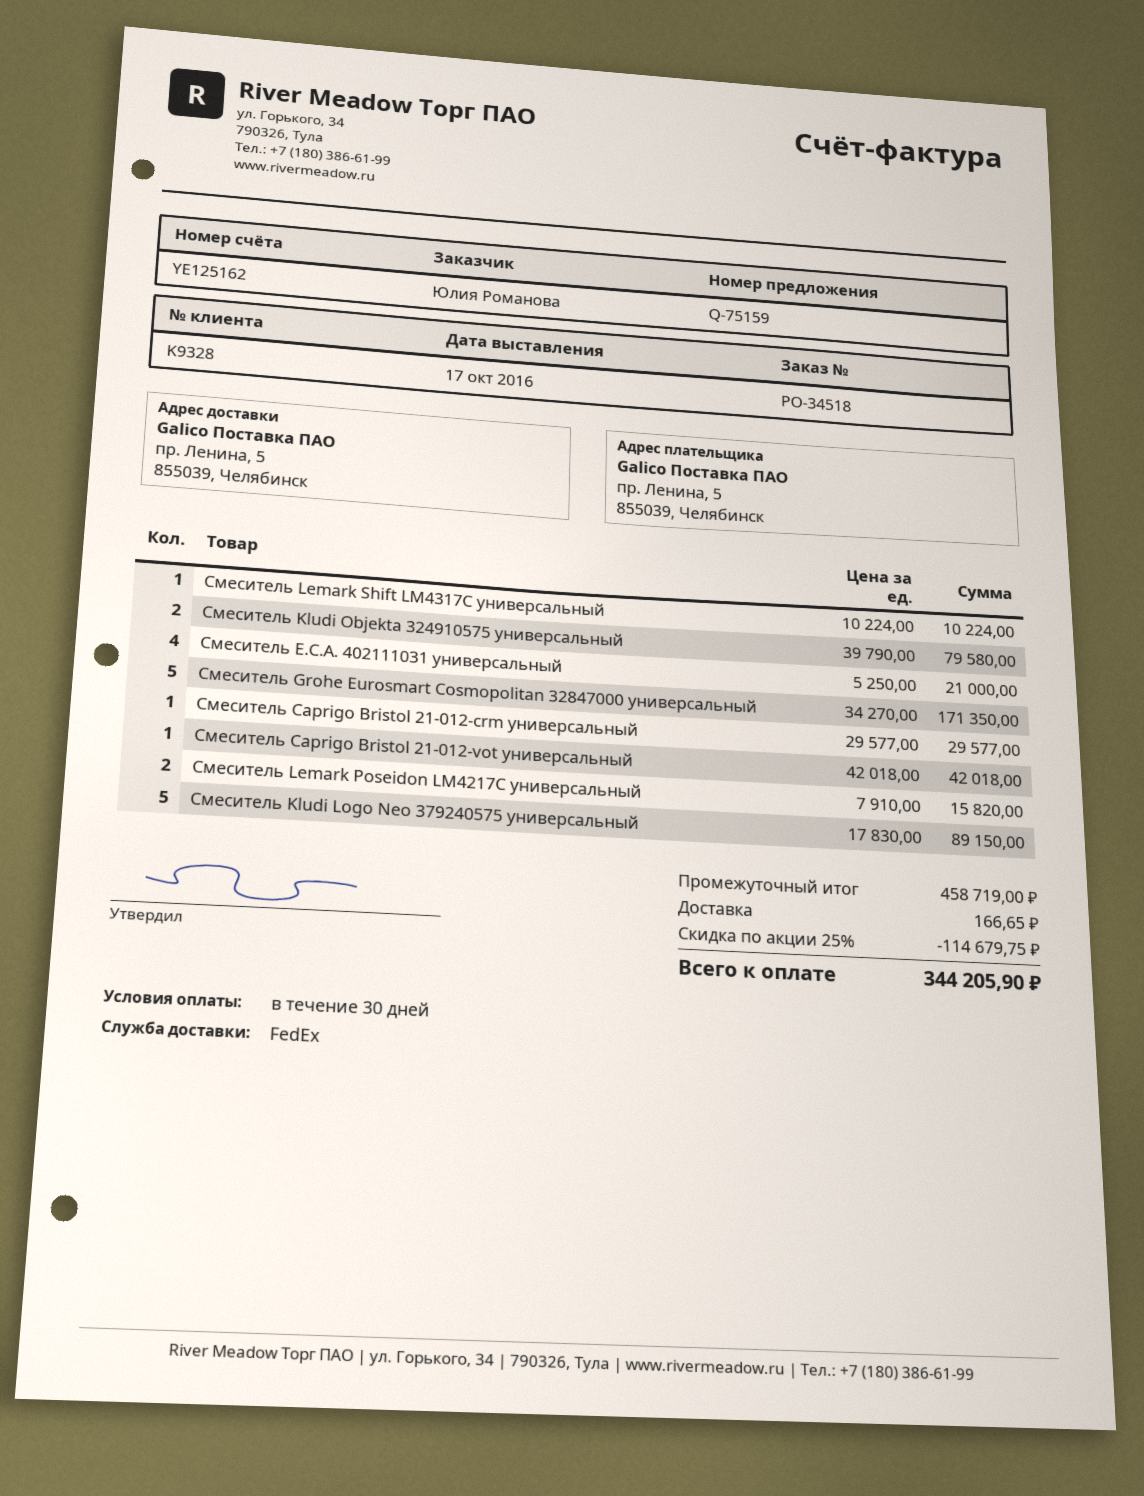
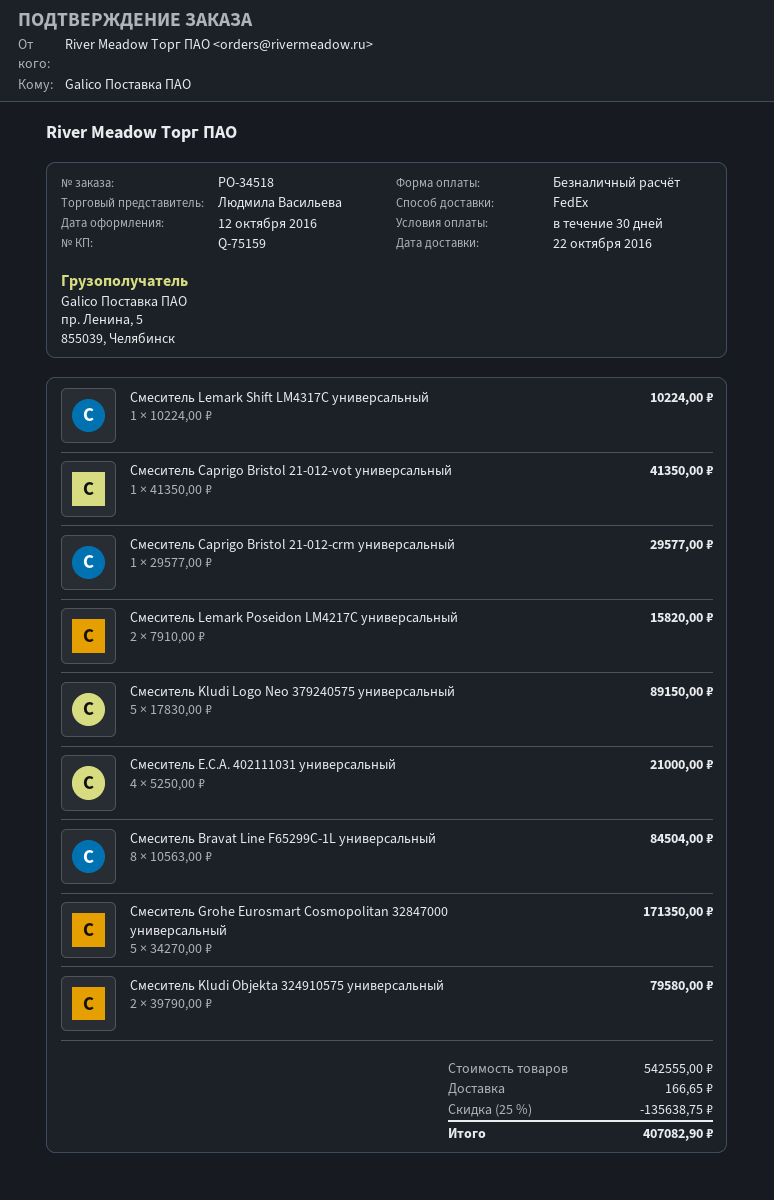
Смеситель Caprigo Bristol 21-012-vot универсальный: 1 x 42018.00 = 42018.00 -> 1 x 41350.00 = 41350.00
Смеситель Bravat Line F65299C-1L универсальный: none -> 8 x 10563.00 = 84504.00
subtotal: 458719.00 -> 542555.00
discount: 25% = 114679.75 -> 25% = 135638.75
total: 344205.90 -> 407082.90

